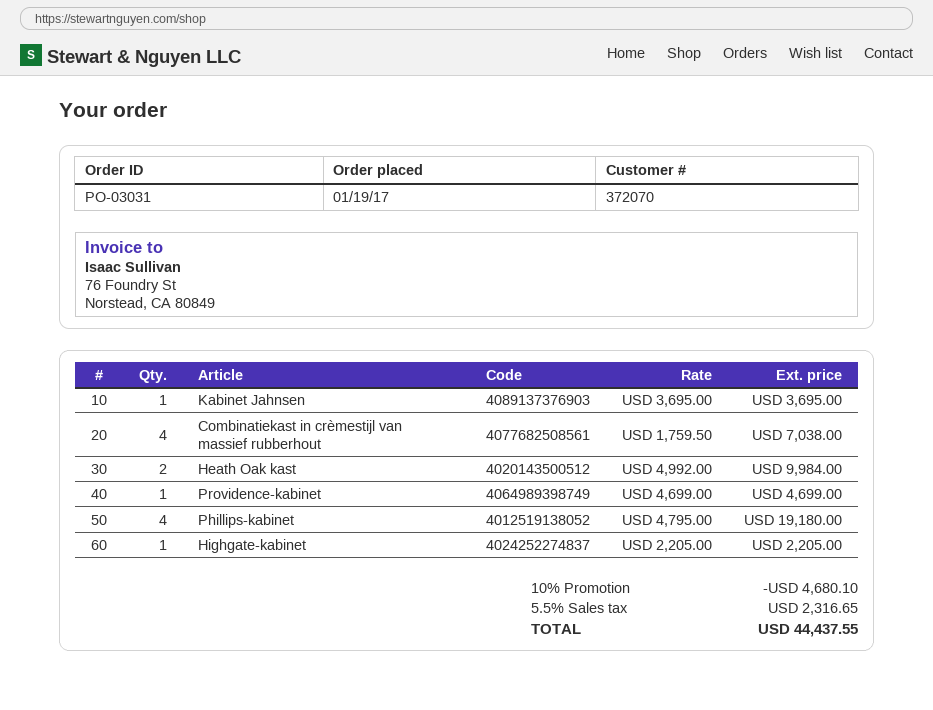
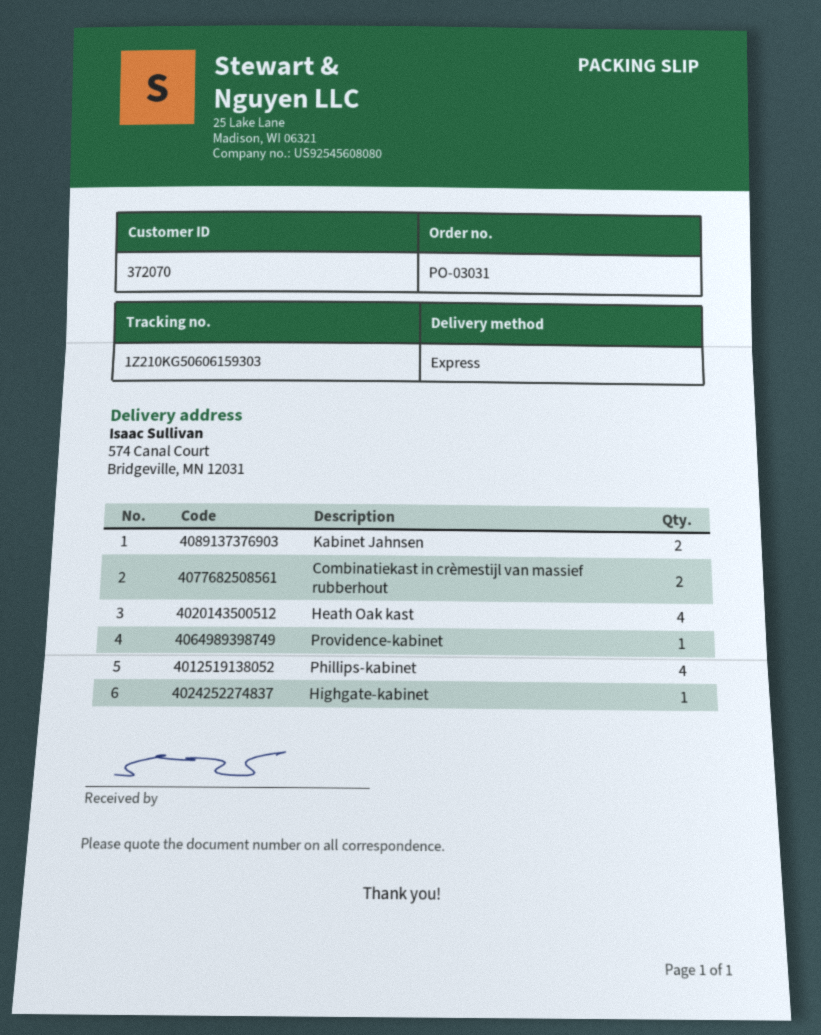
Kabinet Jahnsen: 1 -> 2
Combinatiekast in crèmestijl van massief rubberhout: 4 -> 2
Heath Oak kast: 2 -> 4

